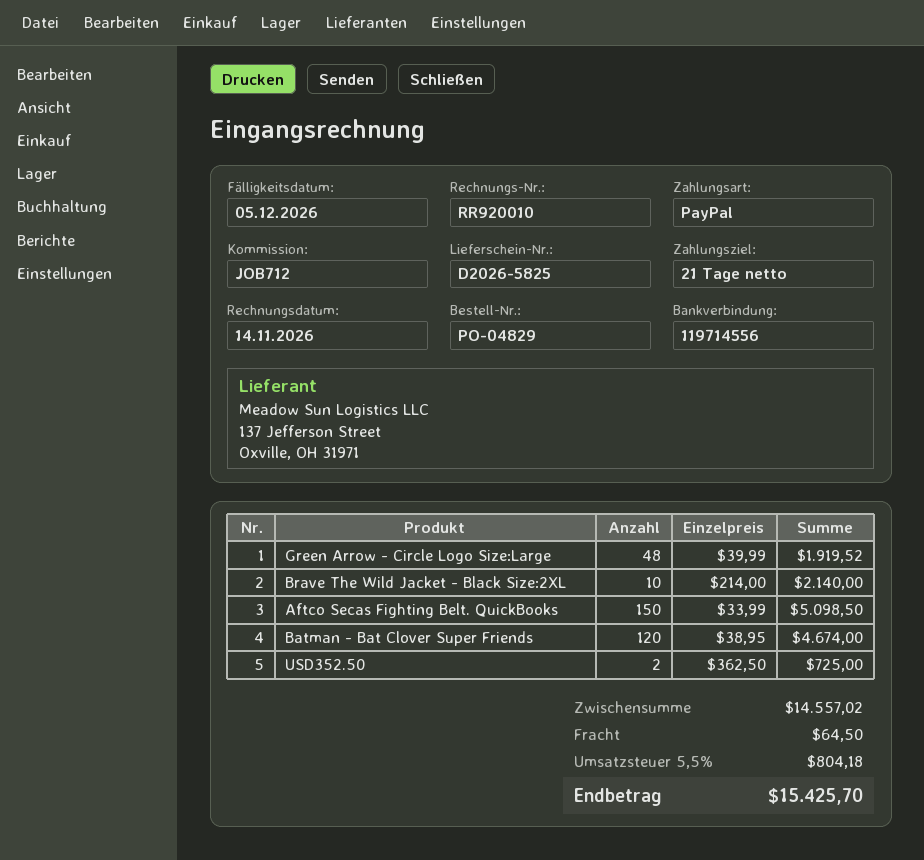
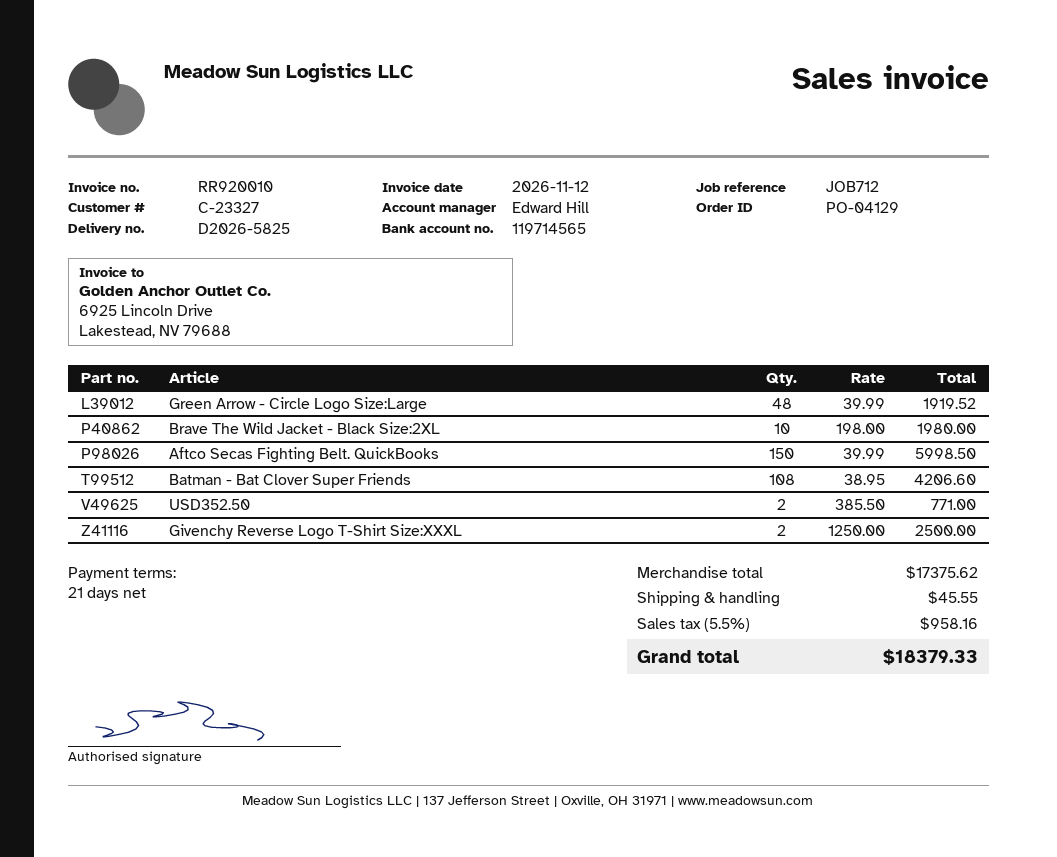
order number: PO-04829 -> PO-04129
invoice date: 2026-11-14 -> 2026-11-12
bank account: 119714556 -> 119714565
Brave The Wild Jacket - Black Size:2XL: 10 x 214.00 = 2140.00 -> 10 x 198.00 = 1980.00
Aftco Secas Fighting Belt. QuickBooks: 150 x 33.99 = 5098.50 -> 150 x 39.99 = 5998.50
Batman - Bat Clover Super Friends: 120 x 38.95 = 4674.00 -> 108 x 38.95 = 4206.60
USD352.50: 2 x 362.50 = 725.00 -> 2 x 385.50 = 771.00
Givenchy Reverse Logo T-Shirt Size:XXXL: none -> 2 x 1250.00 = 2500.00
subtotal: 14557.02 -> 17375.62
shipping: 64.50 -> 45.55
tax: 5.5% = 804.18 -> 5.5% = 958.16
total: 15425.70 -> 18379.33

